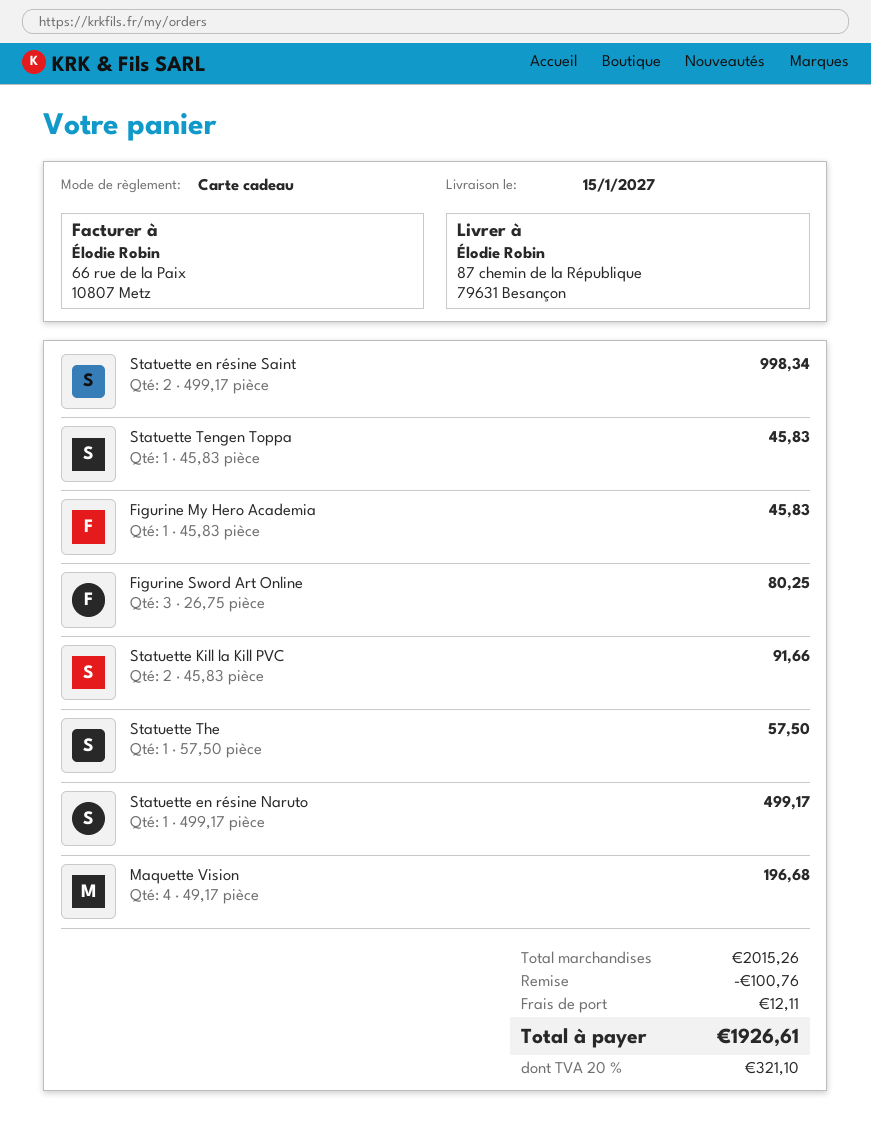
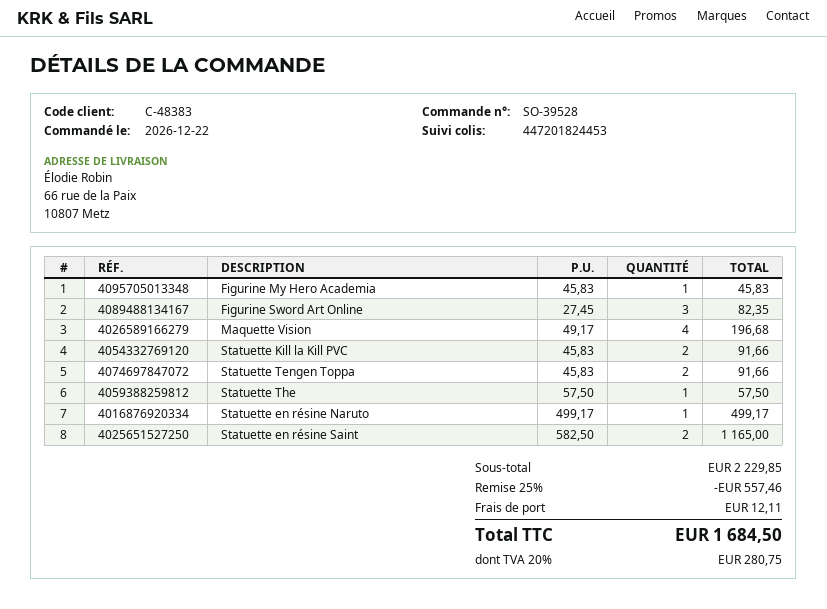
ship to: 87 chemin de la République, 79631 Besançon -> 66 rue de la Paix, 10807 Metz
Statuette en résine Saint: 2 x 499.17 = 998.34 -> 2 x 582.50 = 1165.00
Statuette Tengen Toppa: 1 x 45.83 = 45.83 -> 2 x 45.83 = 91.66
Figurine Sword Art Online: 3 x 26.75 = 80.25 -> 3 x 27.45 = 82.35
subtotal: 2015.26 -> 2229.85
discount: 100.76 -> 557.46
tax: 20% = 321.10 -> 20% = 280.75
total: 1926.61 -> 1684.50

